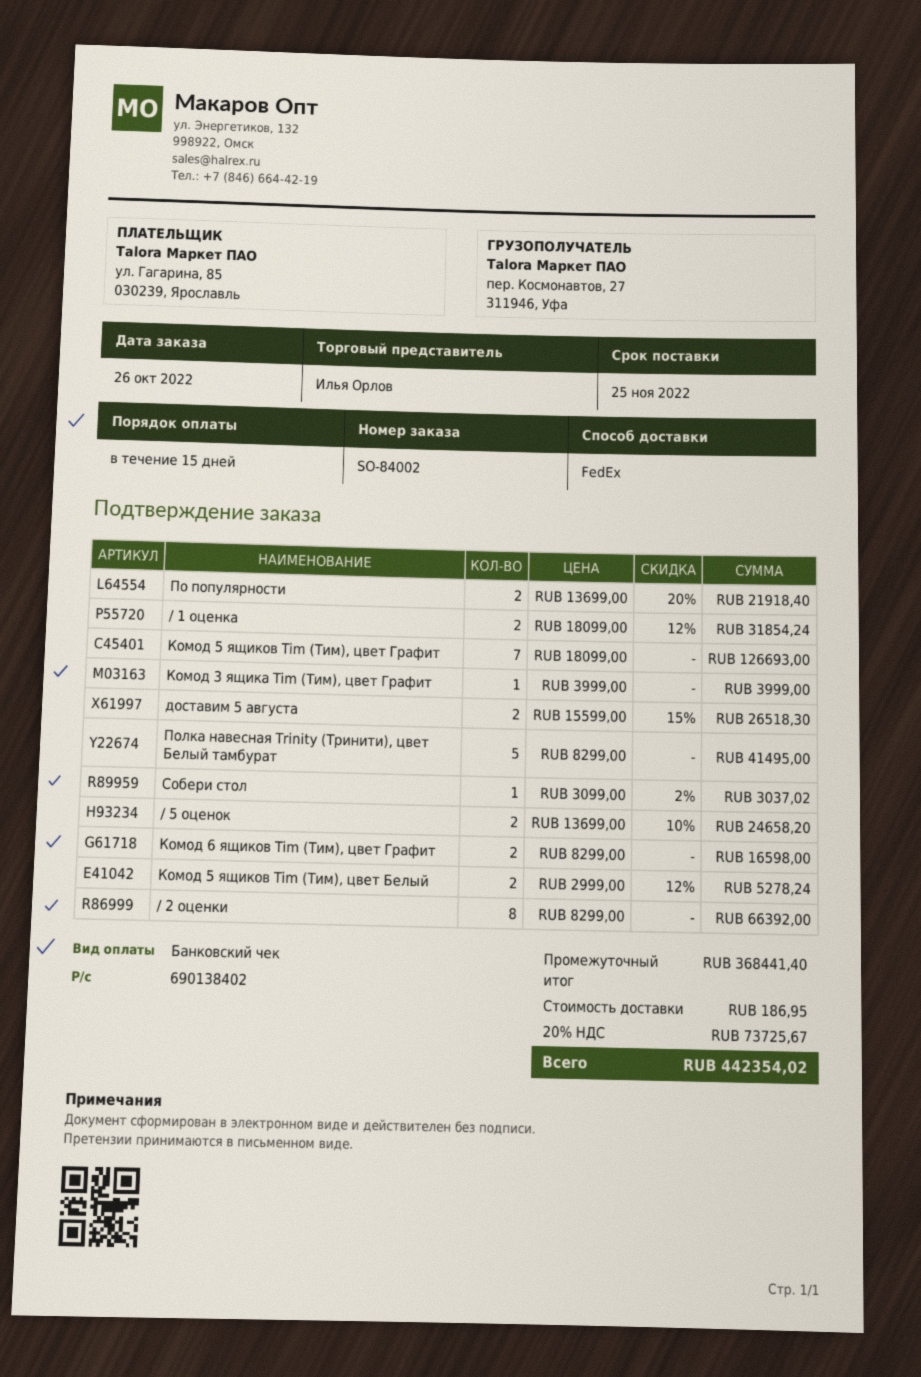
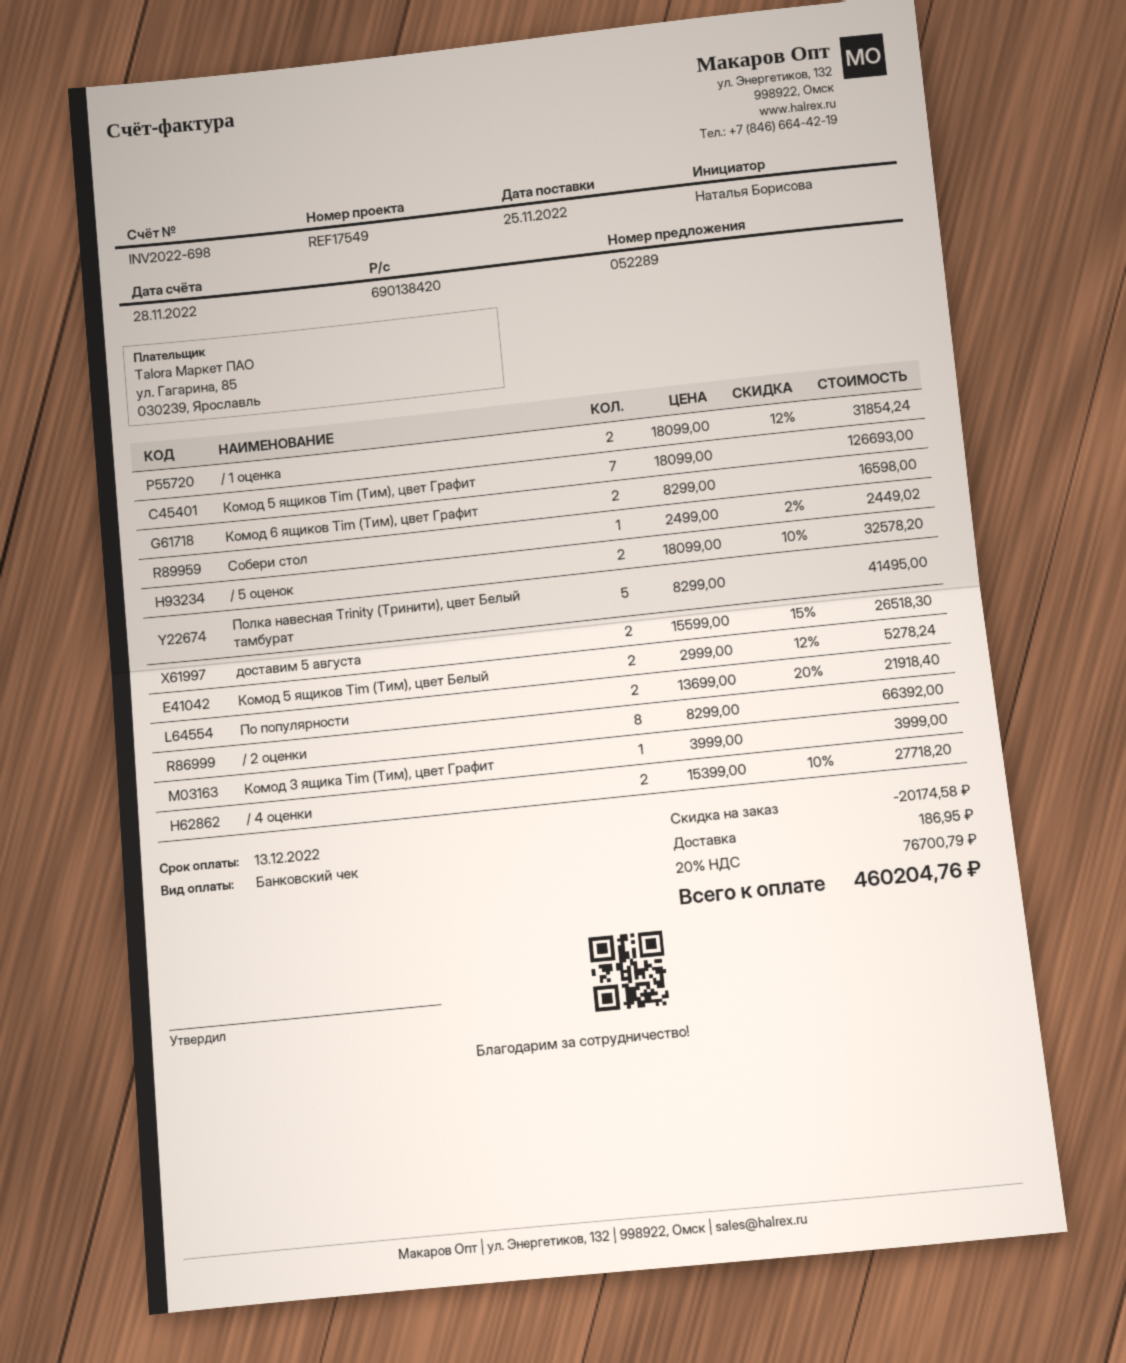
bank account: 690138402 -> 690138420
Собери стол: 1 x 3099.00 - 2% = 3037.02 -> 1 x 2499.00 - 2% = 2449.02
/ 5 оценок: 2 x 13699.00 - 10% = 24658.20 -> 2 x 18099.00 - 10% = 32578.20
/ 4 оценки: none -> 2 x 15399.00 - 10% = 27718.20
discount: none -> 20174.58
tax: 20% = 73725.67 -> 20% = 76700.79
total: 442354.02 -> 460204.76

